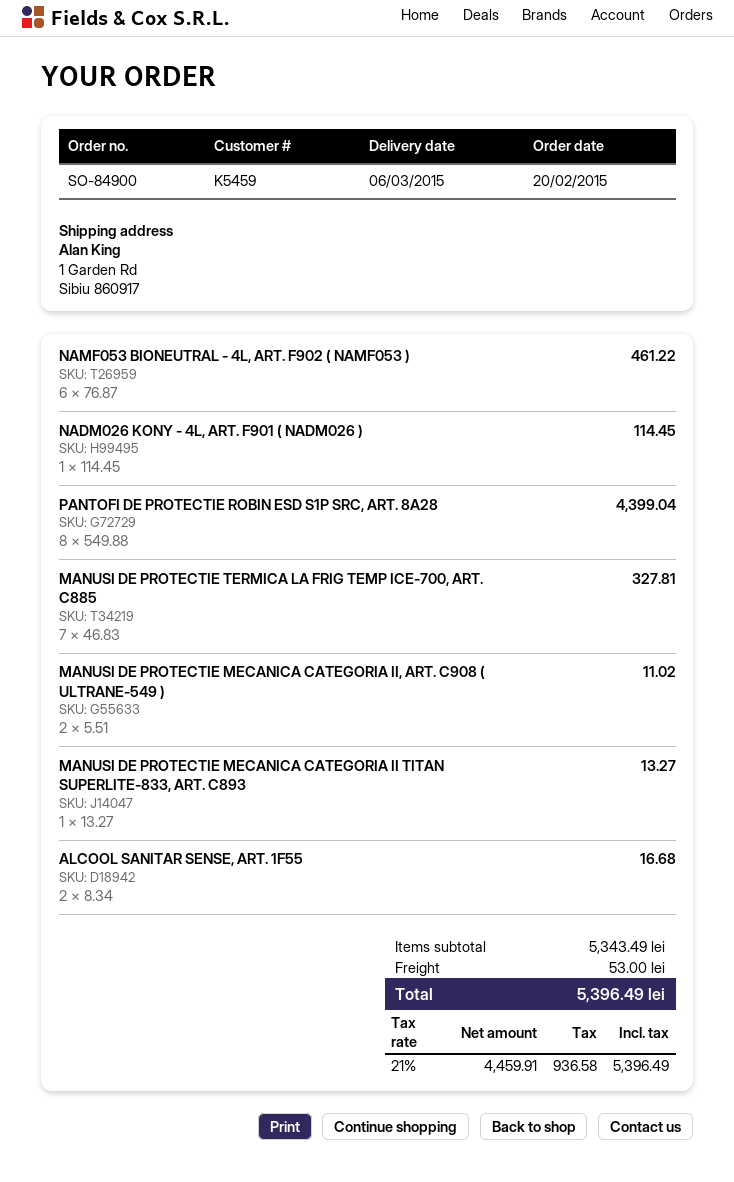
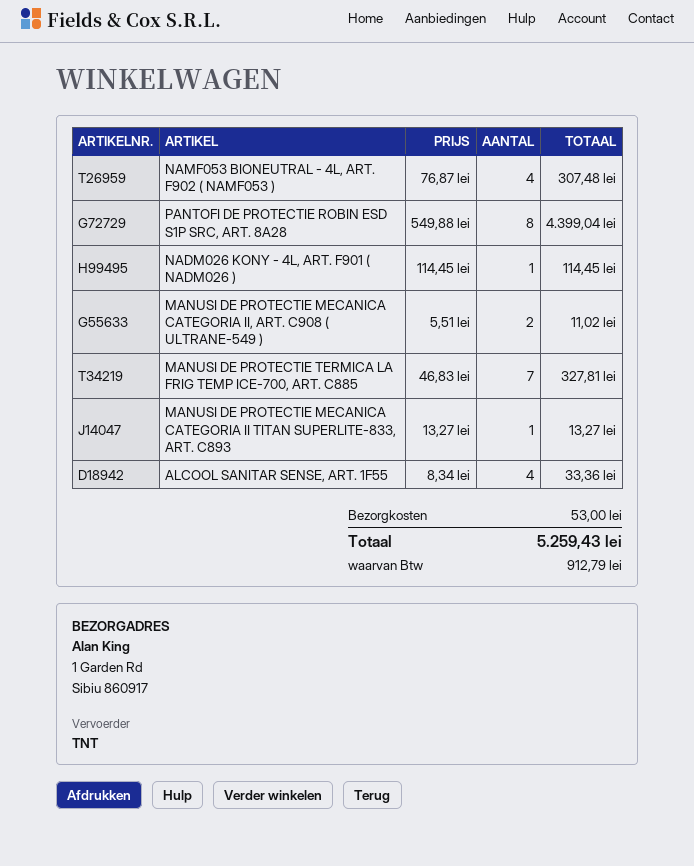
NAMF053 BIONEUTRAL - 4L, ART. F902 ( NAMF053 ): 6 x 76.87 = 461.22 -> 4 x 76.87 = 307.48
ALCOOL SANITAR SENSE, ART. 1F55: 2 x 8.34 = 16.68 -> 4 x 8.34 = 33.36
tax: 936.58 -> 912.79
total: 5396.49 -> 5259.43

